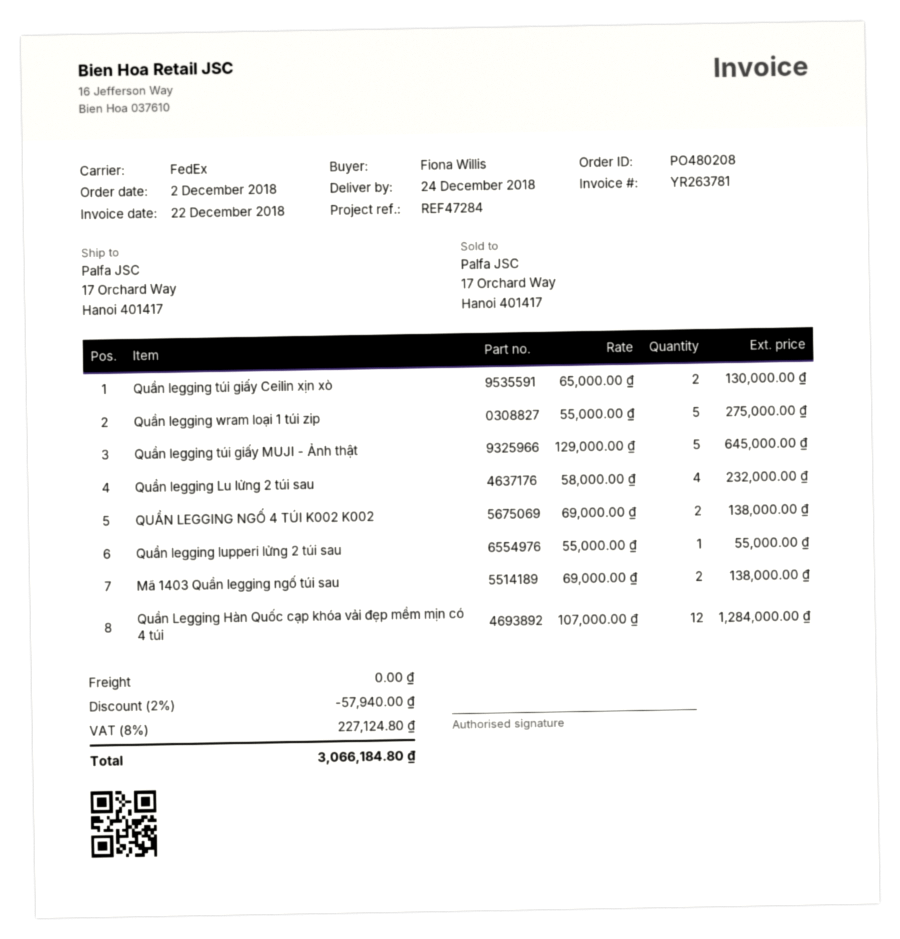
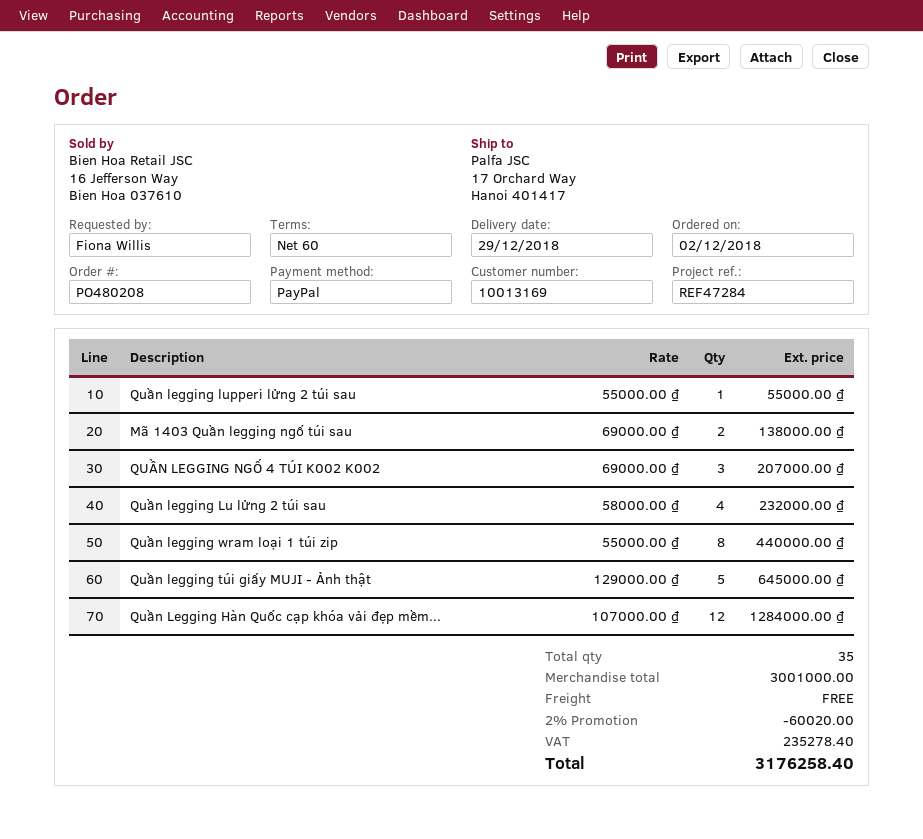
delivery date: 2018-12-24 -> 2018-12-29
Quần legging túi giấy Ceilin xịn xò: 2 x 65000.00 = 130000.00 -> none
Quần legging wram loại 1 túi zip: 5 x 55000.00 = 275000.00 -> 8 x 55000.00 = 440000.00
QUẦN LEGGING NGỐ 4 TÚI K002 K002: 2 x 69000.00 = 138000.00 -> 3 x 69000.00 = 207000.00
discount: 2% = 57940.00 -> 2% = 60020.00
tax: 227124.80 -> 235278.40
total: 3066184.80 -> 3176258.40

